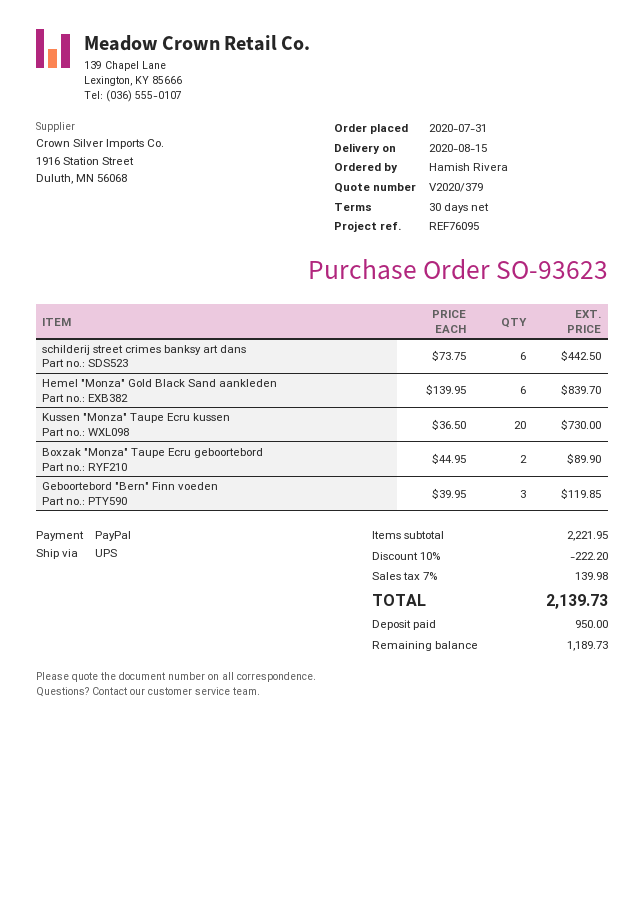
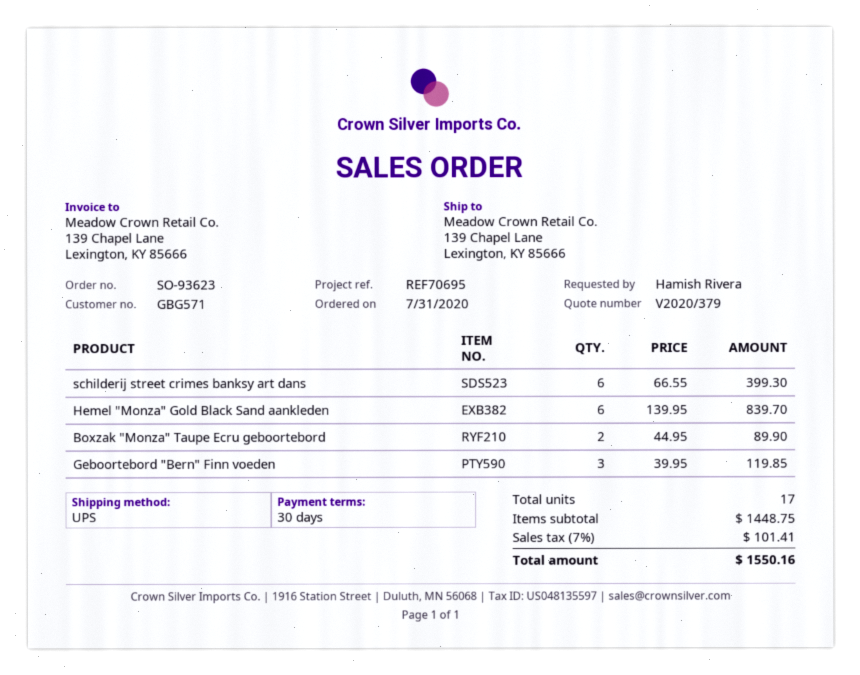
reference: REF76095 -> REF70695
schilderij street crimes banksy art dans: 6 x 73.75 = 442.50 -> 6 x 66.55 = 399.30
Kussen "Monza" Taupe Ecru kussen: 20 x 36.50 = 730.00 -> none
subtotal: 2221.95 -> 1448.75
discount: 10% = 222.20 -> none
tax: 7% = 139.98 -> 7% = 101.41
total: 2139.73 -> 1550.16

